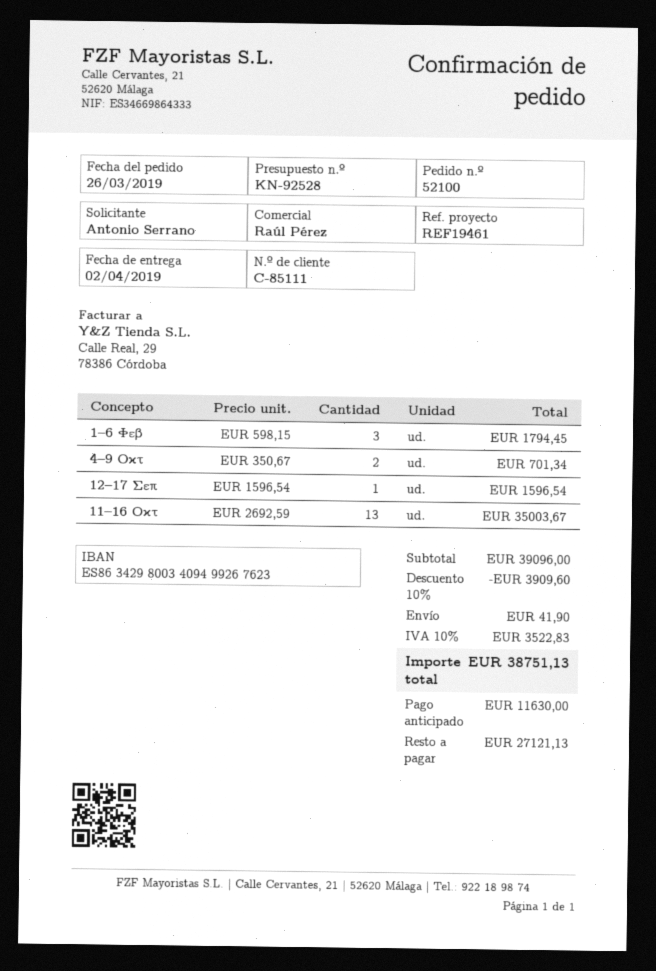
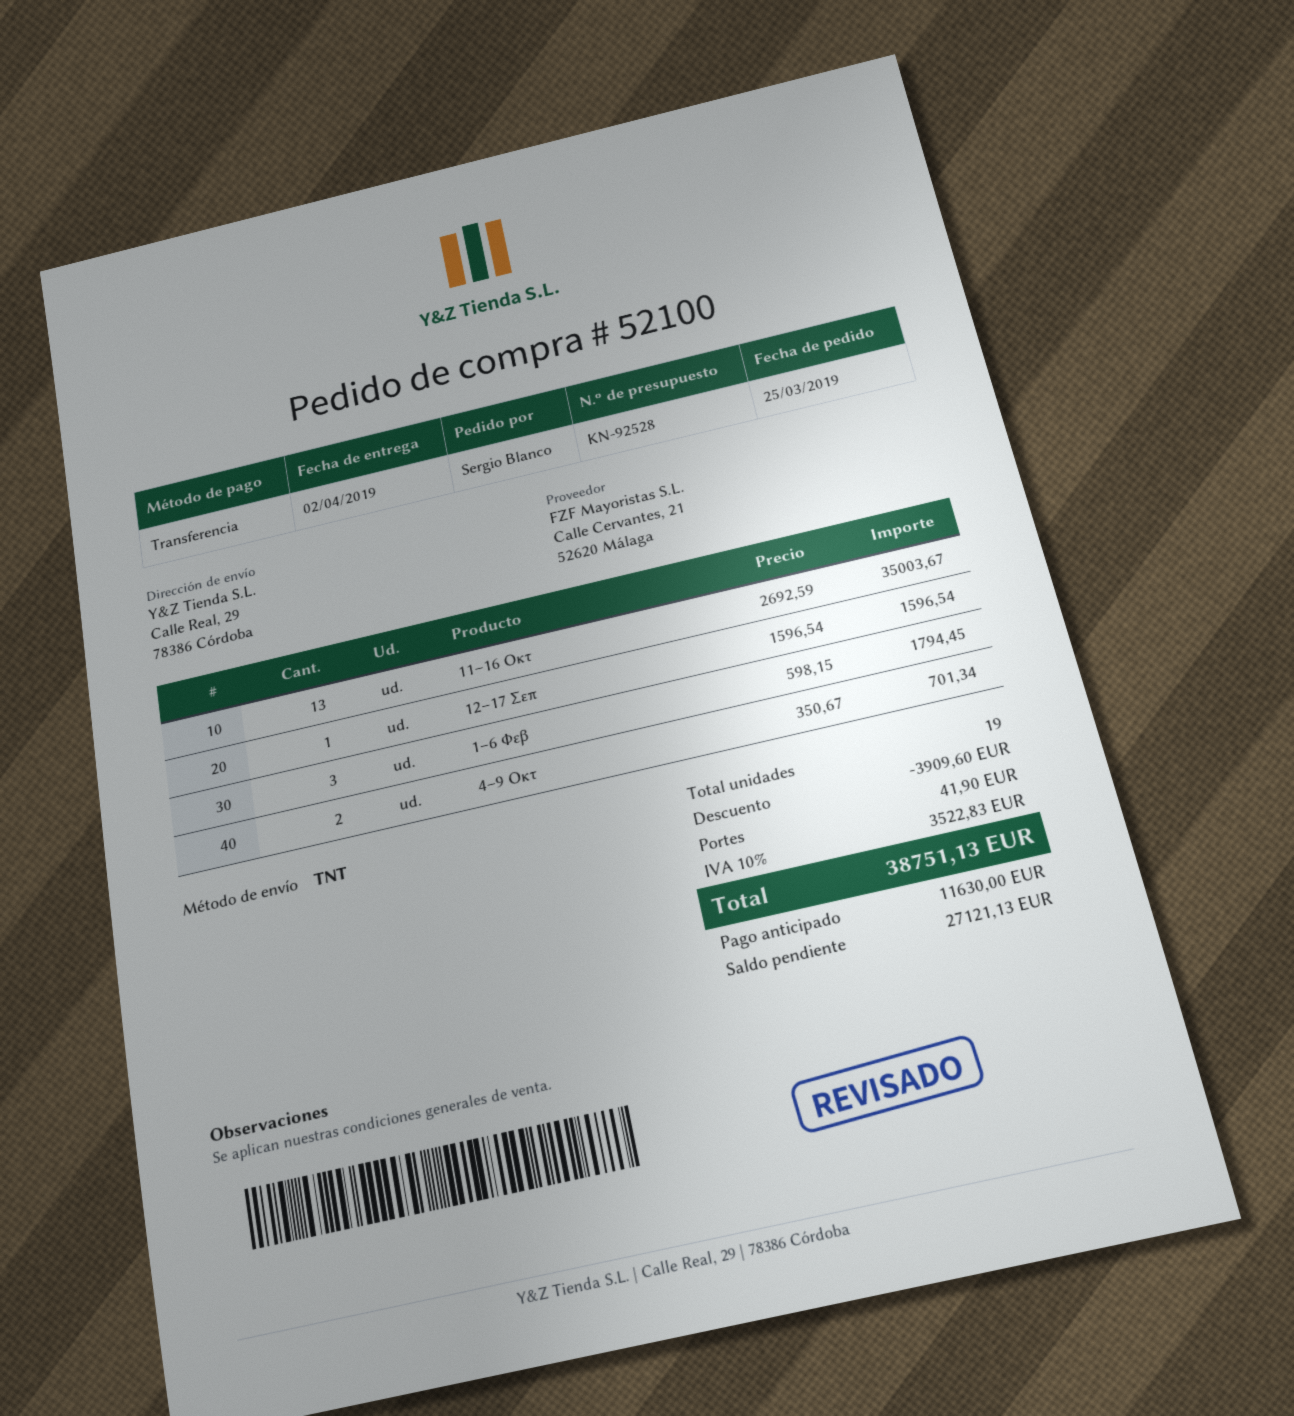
order date: 2019-03-26 -> 2019-03-25
ordered by: Antonio Serrano -> Sergio Blanco

